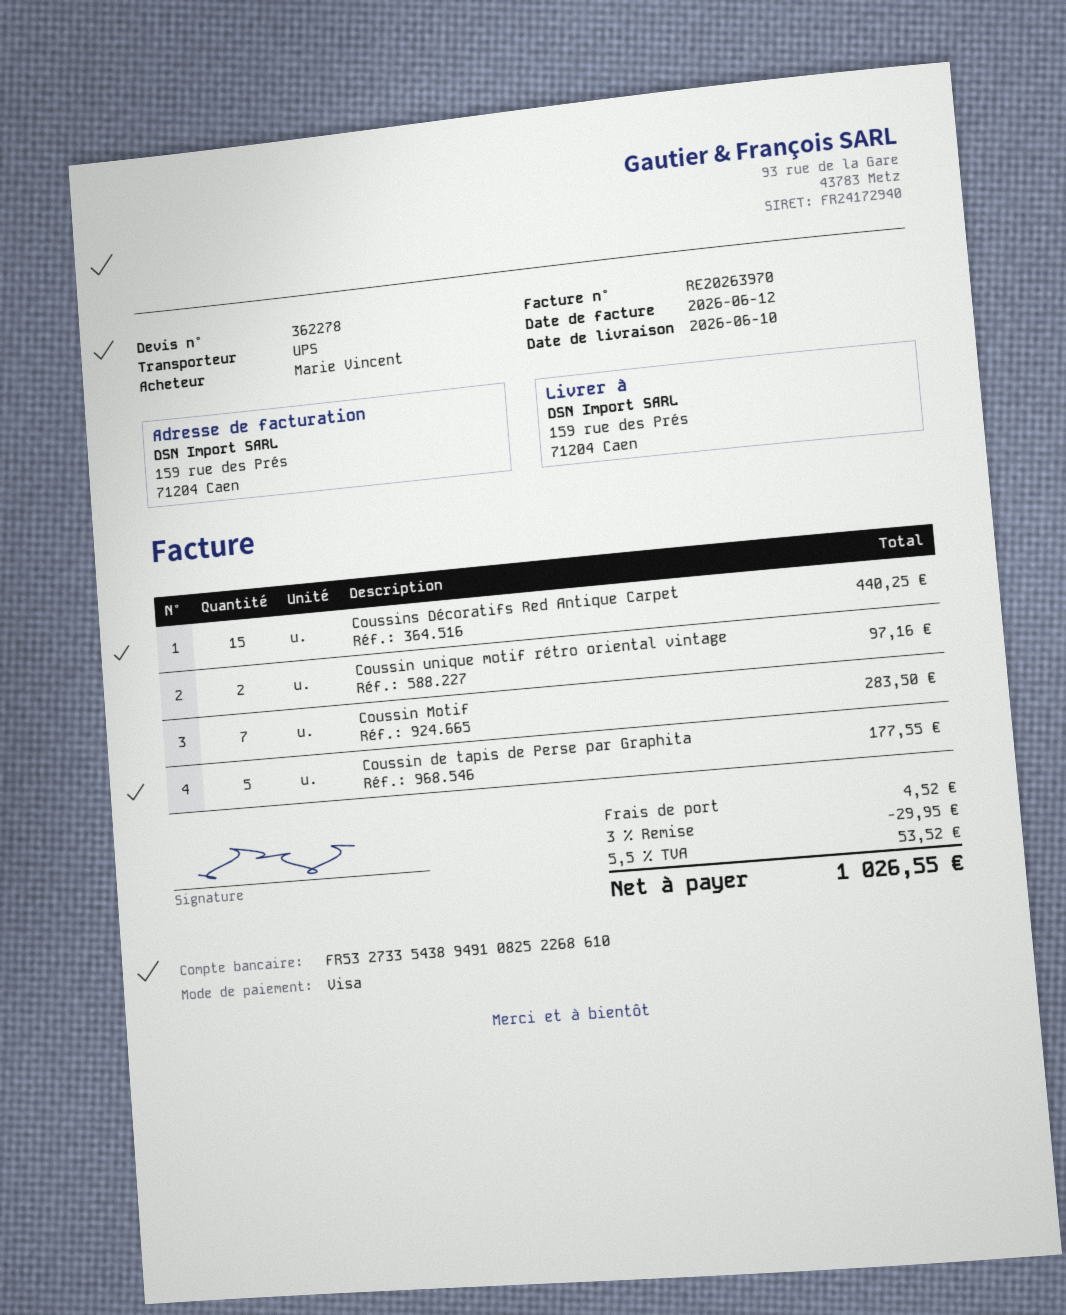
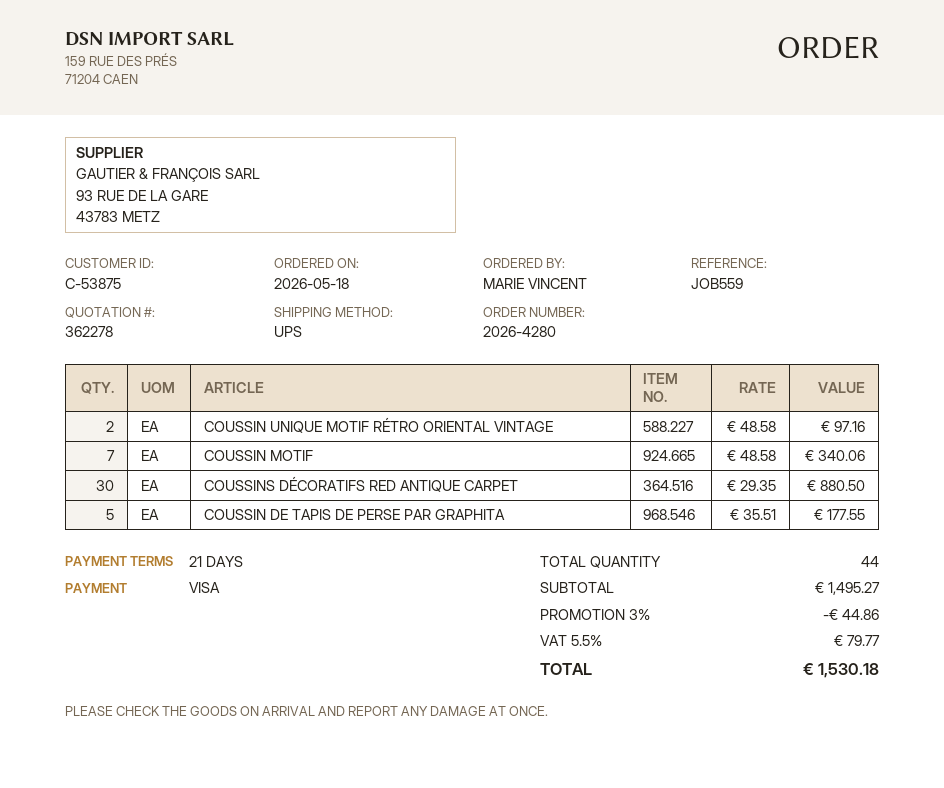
Coussins Décoratifs Red Antique Carpet: 15 for 440.25 -> 30 for 880.50
Coussin Motif: 7 for 283.50 -> 7 for 340.06
discount: 3% = 29.95 -> 3% = 44.86
shipping: 4.52 -> none
tax: 5.5% = 53.52 -> 5.5% = 79.77
total: 1026.55 -> 1530.18

